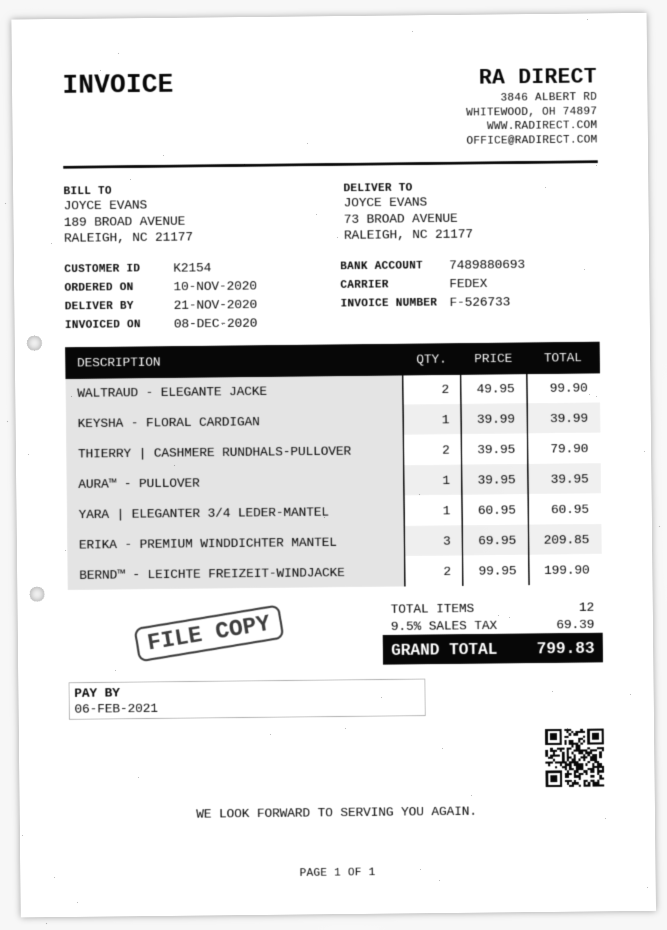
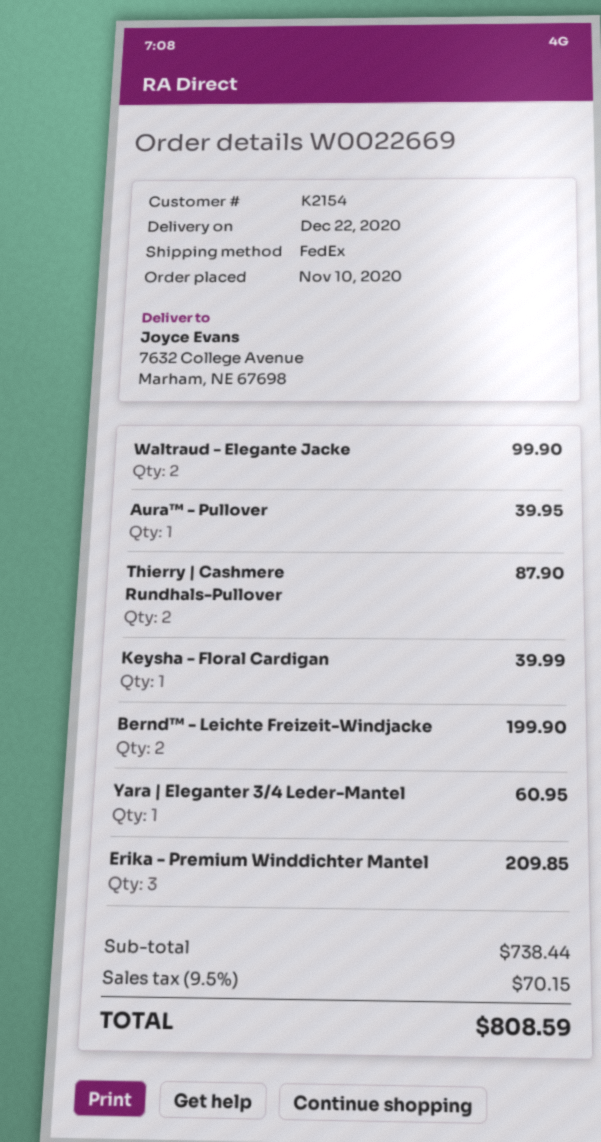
delivery date: 2020-11-21 -> 2020-12-22
ship to: 73 BROAD AVENUE, RALEIGH, NC 21177 -> 7632 College Avenue, Marham, NE 67698
THIERRY | CASHMERE RUNDHALS-PULLOVER: 2 for 79.90 -> 2 for 87.90
tax: 9.5% = 69.39 -> 9.5% = 70.15
total: 799.83 -> 808.59

